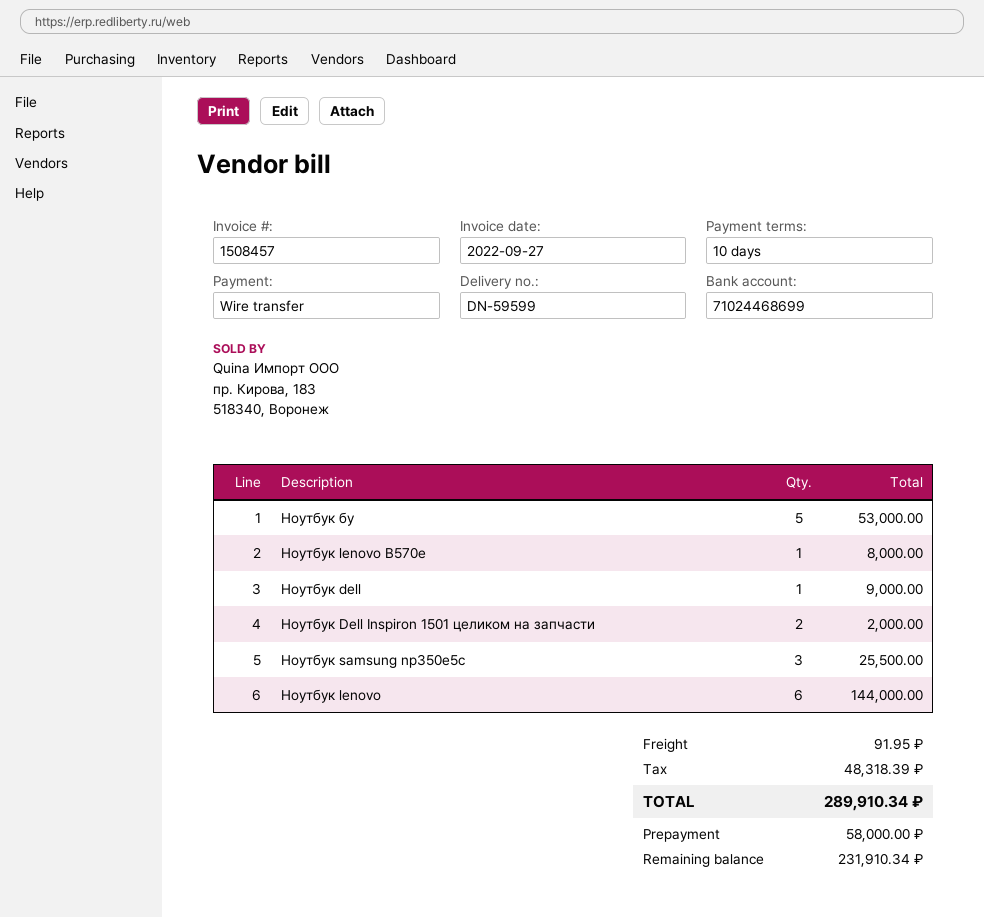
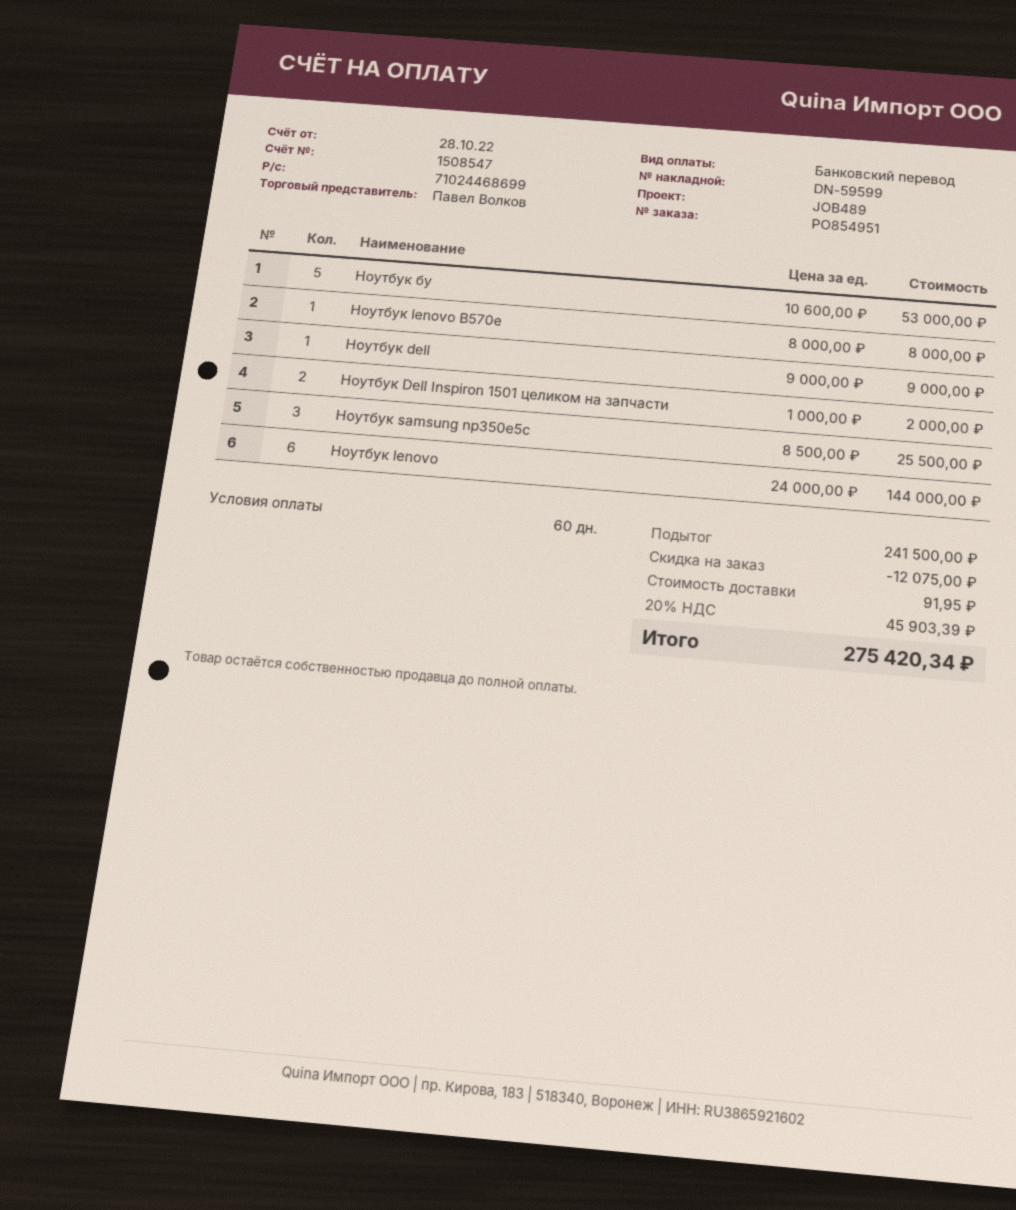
invoice number: 1508457 -> 1508547
invoice date: 2022-09-27 -> 2022-10-28
payment terms: 10 days -> 60 days
discount: none -> 12075.00
tax: 48318.39 -> 45903.39
total: 289910.34 -> 275420.34

